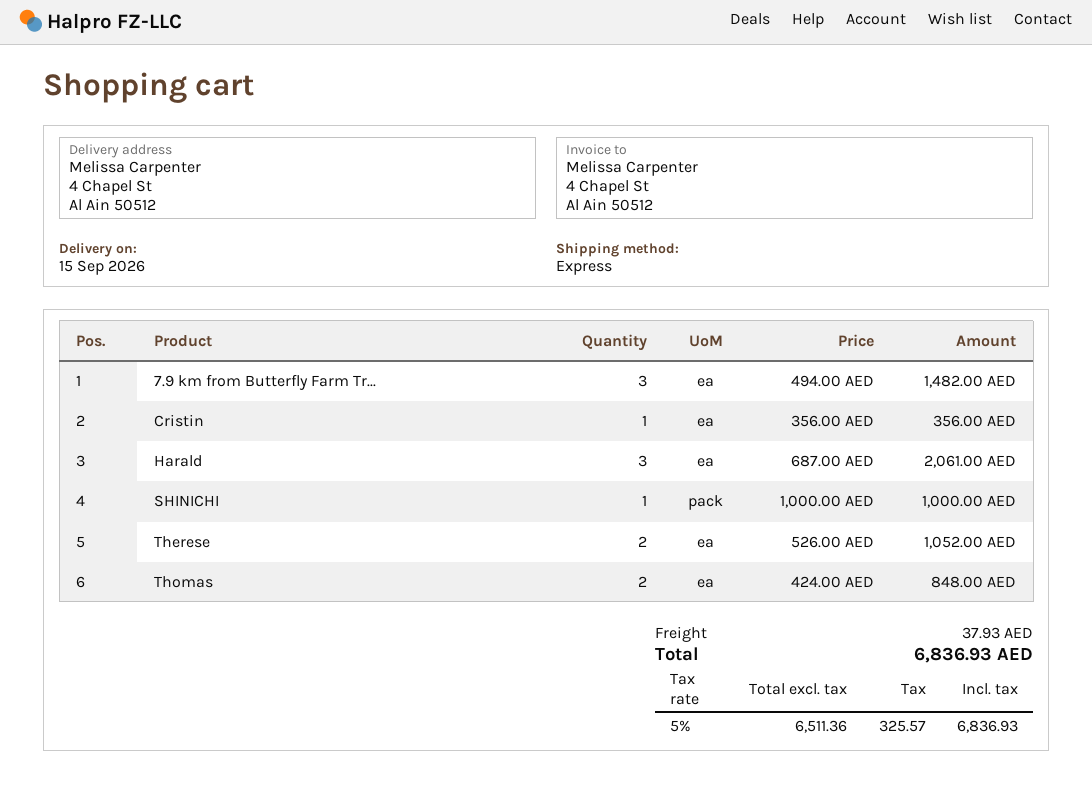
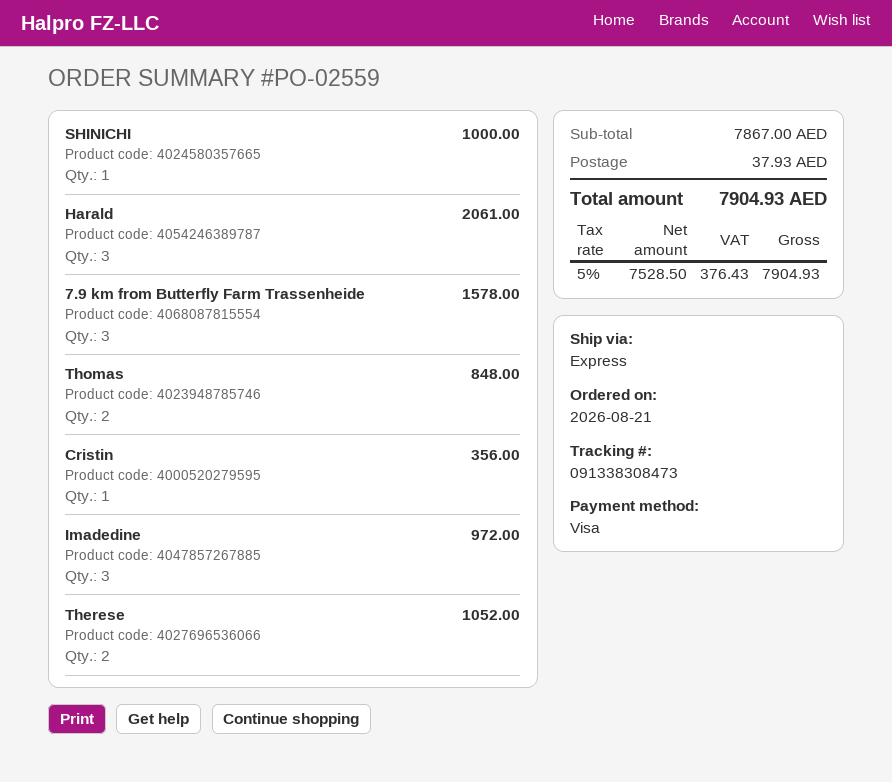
7.9 km from Butterfly Farm Tr...: 3 for 1482.00 -> 3 for 1578.00
Imadedine: none -> 3 for 972.00
net: 6511.36 -> 7528.50
tax: 5% = 325.57 -> 5% = 376.43
total: 6836.93 -> 7904.93

